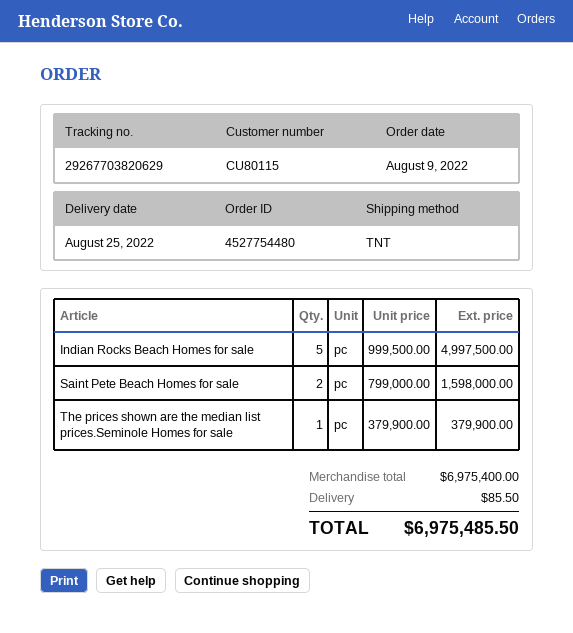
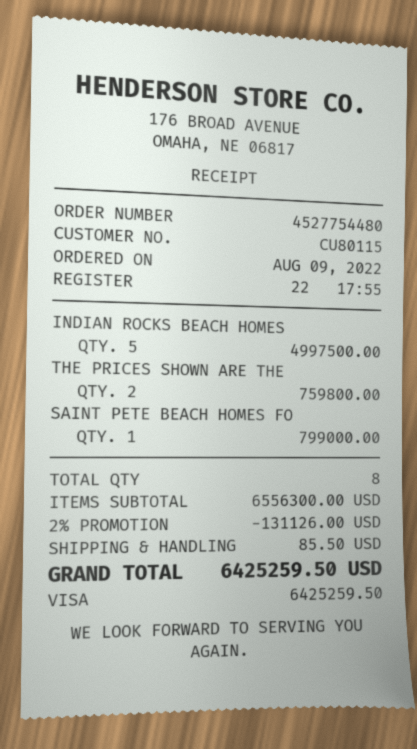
Saint Pete Beach Homes for sale: 2 for 1598000.00 -> 1 for 799000.00
The prices shown are the median list prices.Seminole Homes for sale: 1 for 379900.00 -> 2 for 759800.00
subtotal: 6975400.00 -> 6556300.00
discount: none -> 2% = 131126.00
total: 6975485.50 -> 6425259.50

